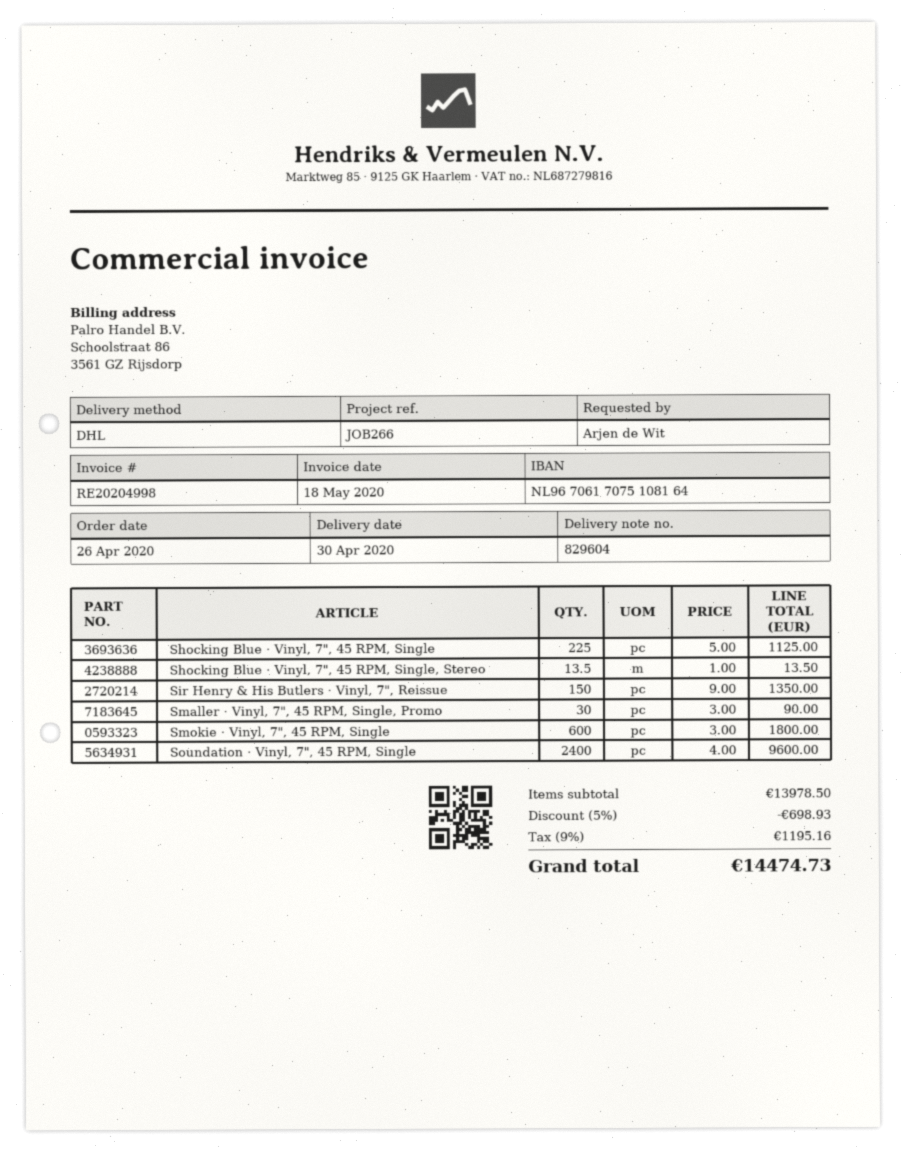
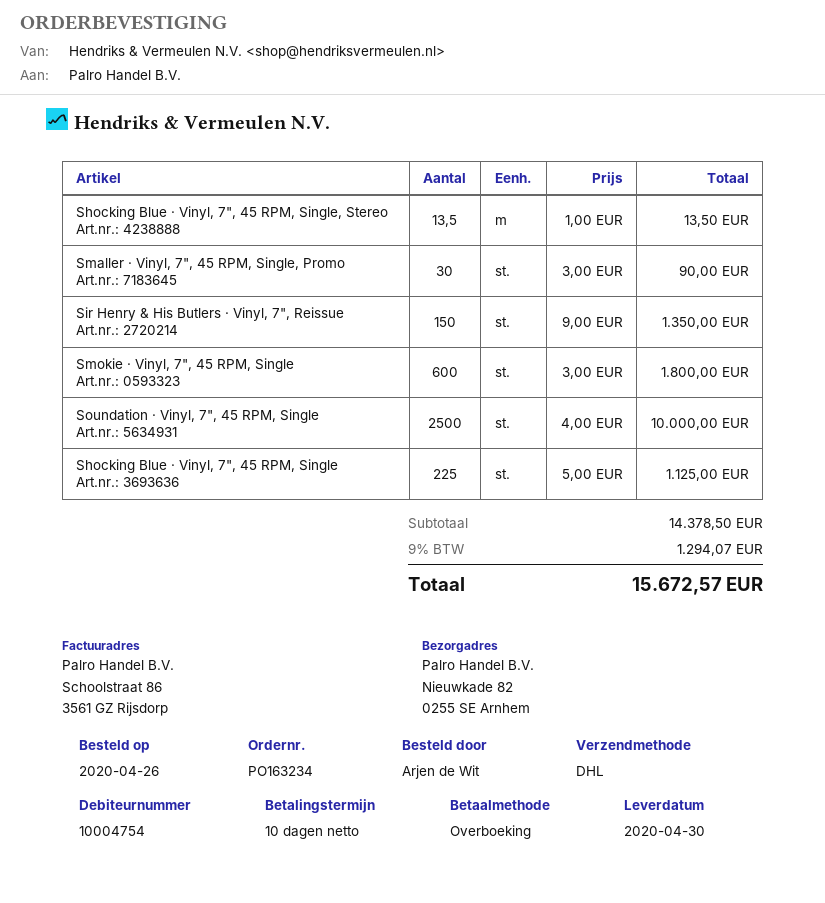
Soundation · Vinyl, 7", 45 RPM, Single: 2400 x 4.00 = 9600.00 -> 2500 x 4.00 = 10000.00
subtotal: 13978.50 -> 14378.50
discount: 5% = 698.93 -> none
tax: 9% = 1195.16 -> 9% = 1294.07
total: 14474.73 -> 15672.57

